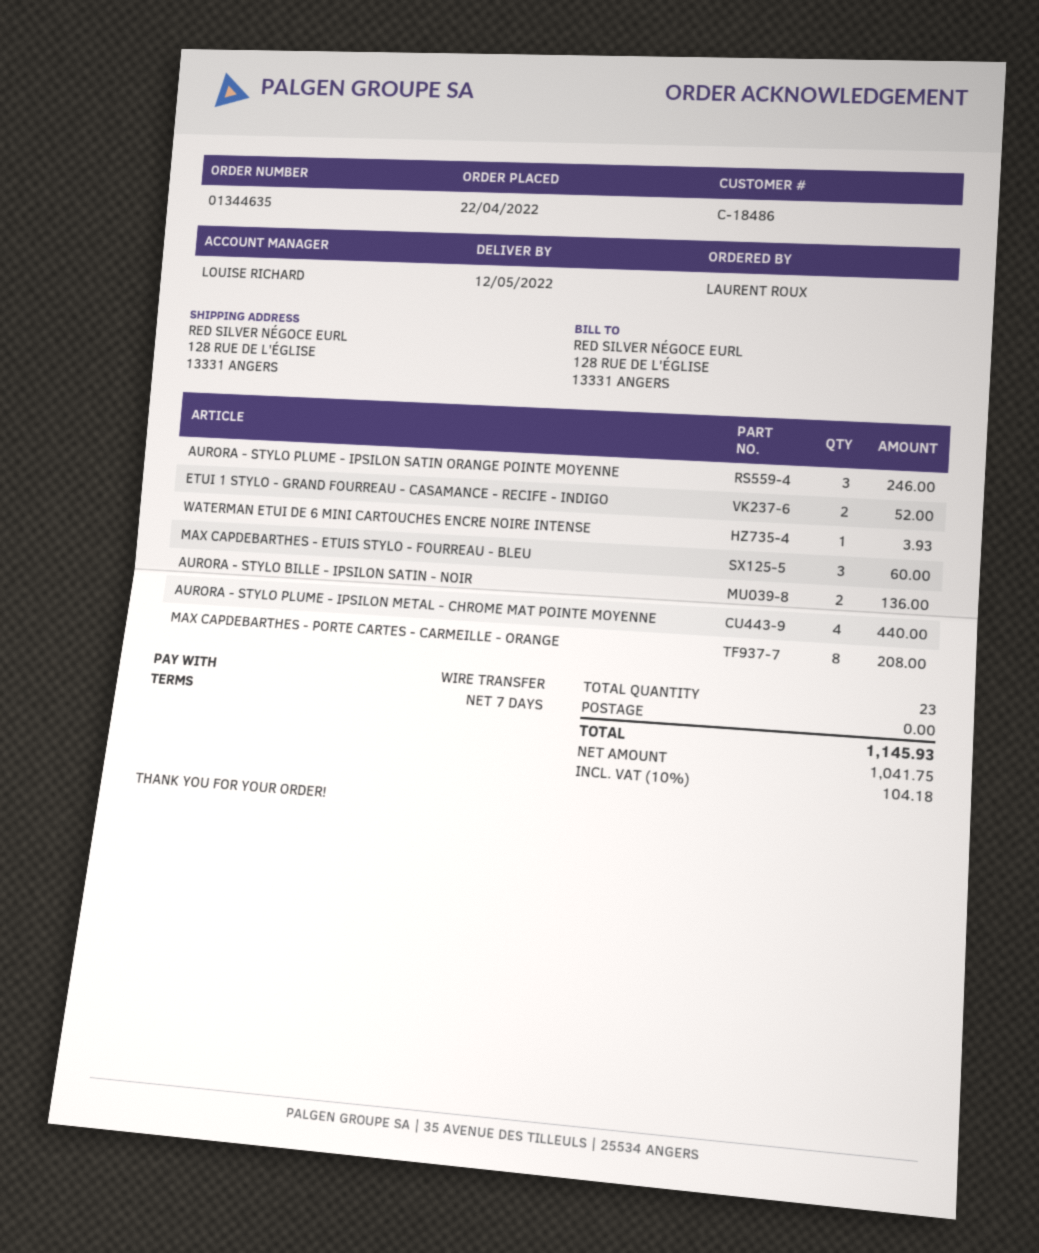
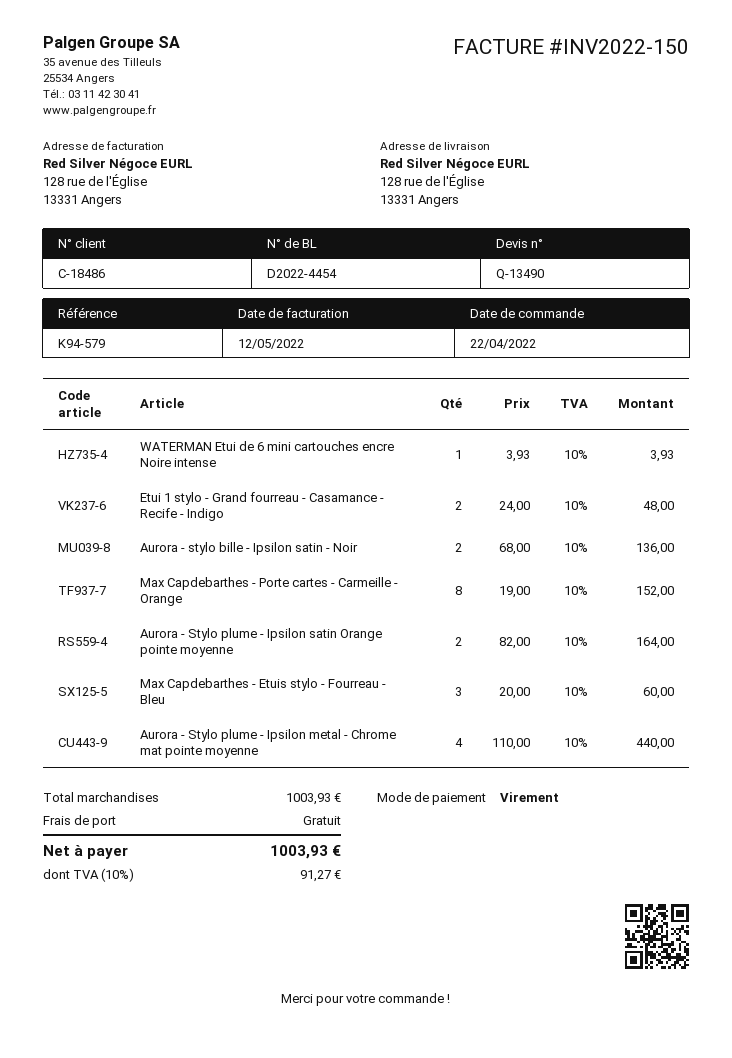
AURORA - STYLO PLUME - IPSILON SATIN ORANGE POINTE MOYENNE: 3 for 246.00 -> 2 for 164.00
ETUI 1 STYLO - GRAND FOURREAU - CASAMANCE - RECIFE - INDIGO: 2 for 52.00 -> 2 for 48.00
MAX CAPDEBARTHES - PORTE CARTES - CARMEILLE - ORANGE: 8 for 208.00 -> 8 for 152.00
tax: 10% = 104.18 -> 10% = 91.27
total: 1145.93 -> 1003.93

